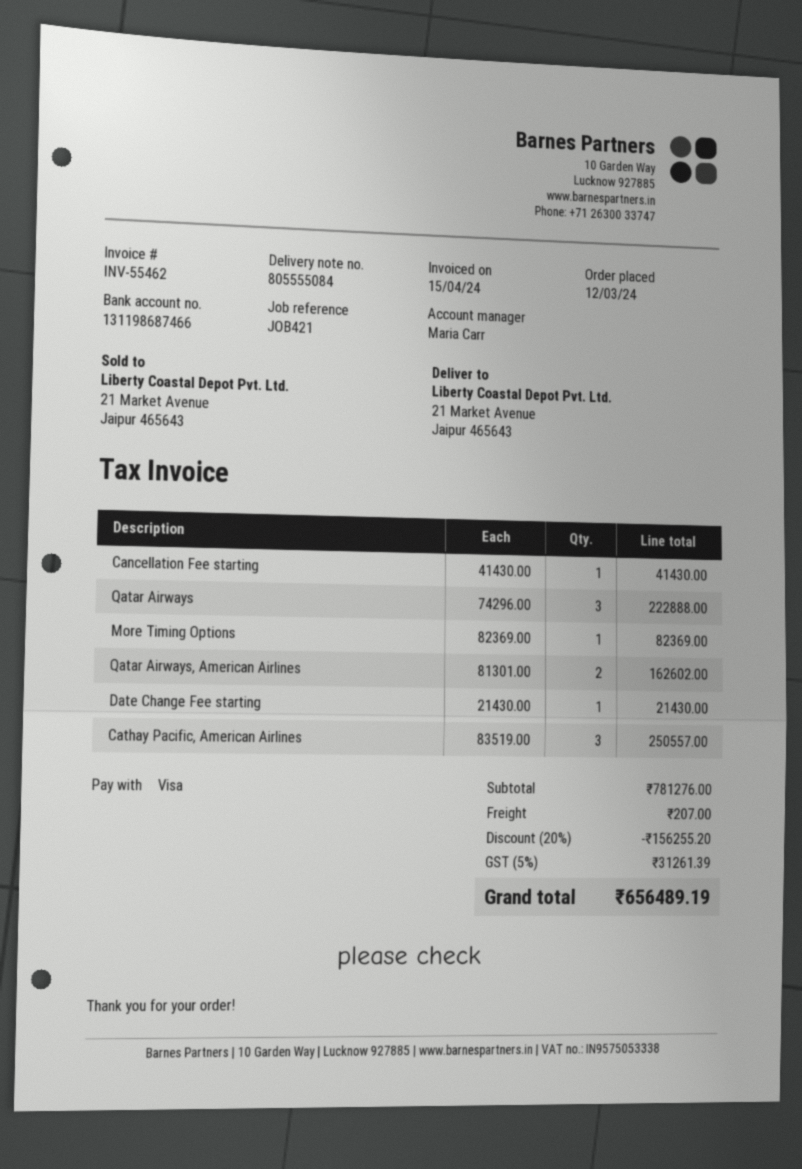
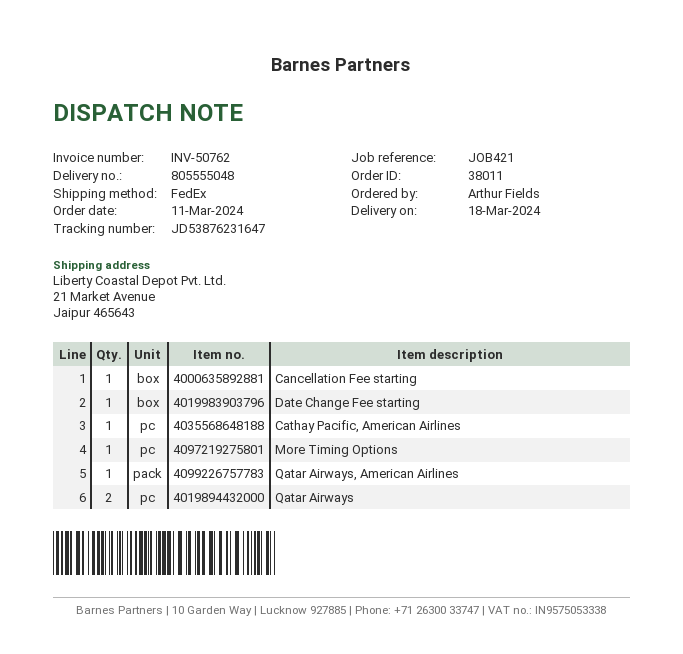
order date: 2024-03-12 -> 2024-03-11
delivery note number: 805555084 -> 805555048
invoice number: INV-55462 -> INV-50762
Qatar Airways: 3 -> 2
Qatar Airways, American Airlines: 2 -> 1
Cathay Pacific, American Airlines: 3 -> 1

